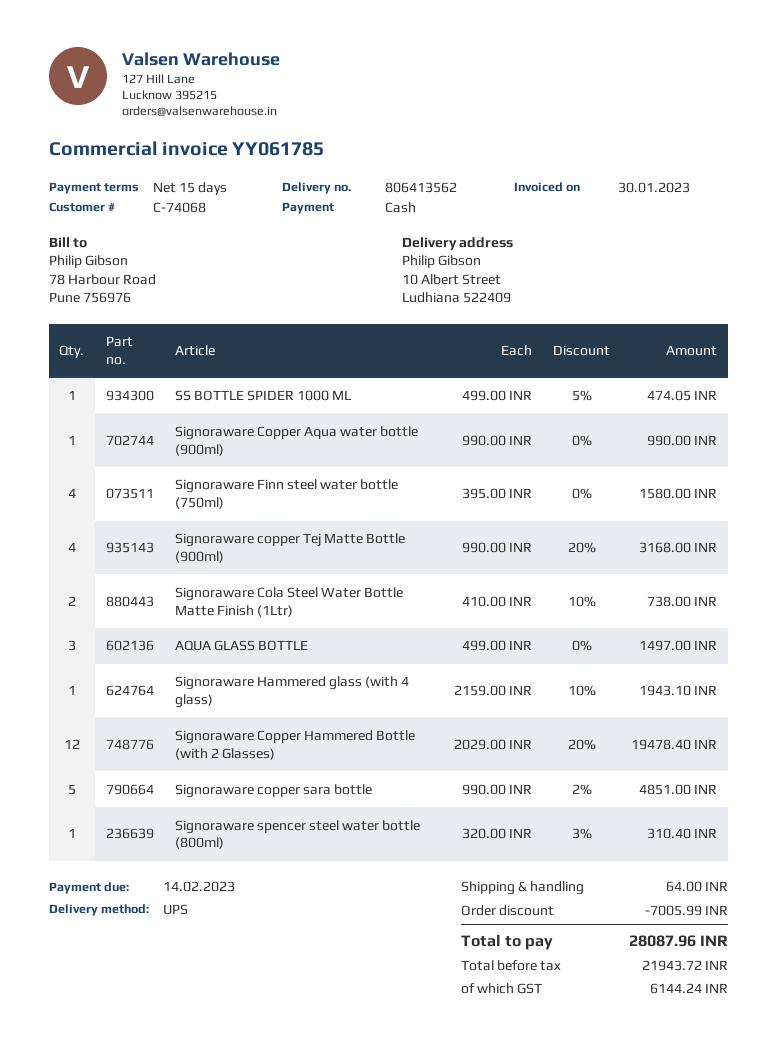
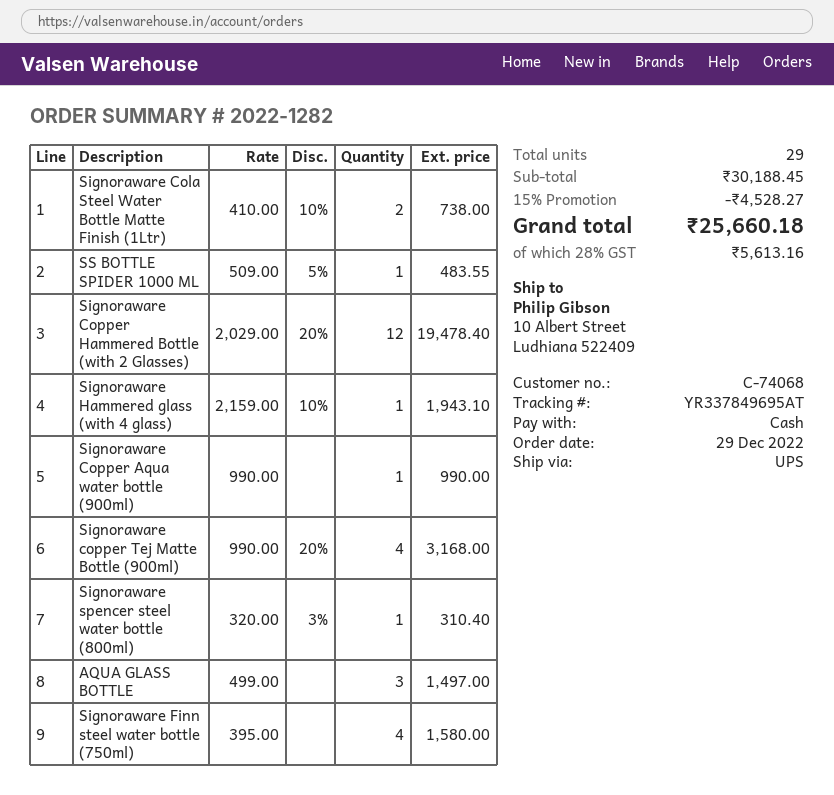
SS BOTTLE SPIDER 1000 ML: 1 x 499.00 - 5% = 474.05 -> 1 x 509.00 - 5% = 483.55
Signoraware copper sara bottle: 5 x 990.00 - 2% = 4851.00 -> none
discount: 7005.99 -> 4528.27
shipping: 64.00 -> none
tax: 6144.24 -> 5613.16
total: 28087.96 -> 25660.18

